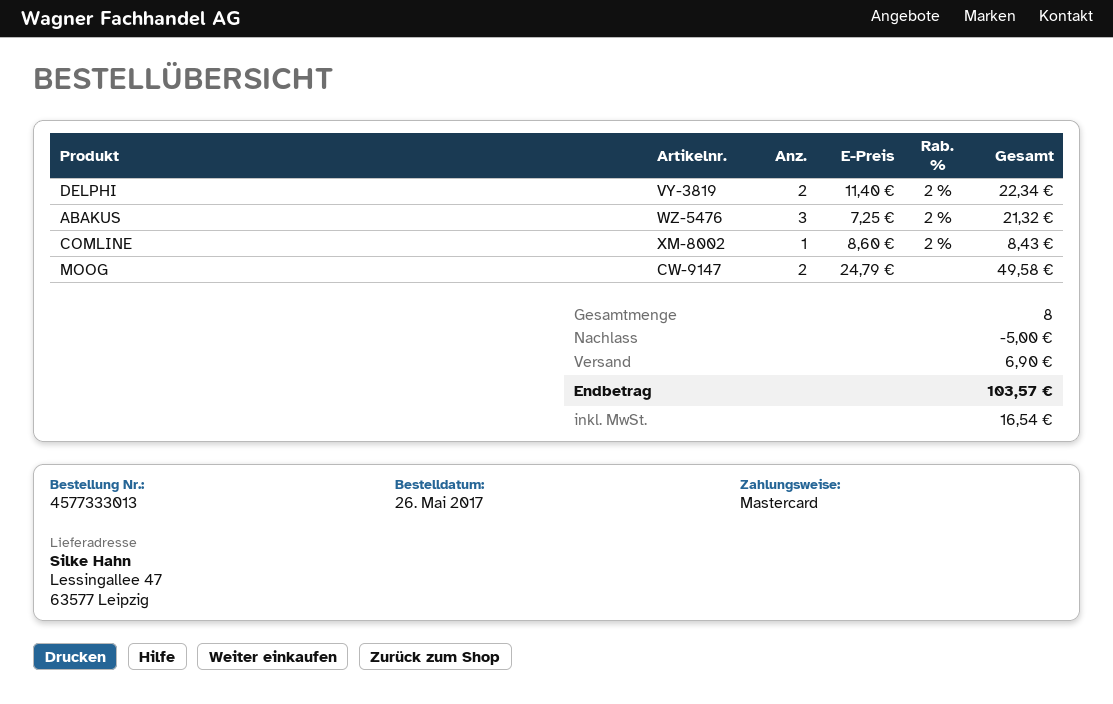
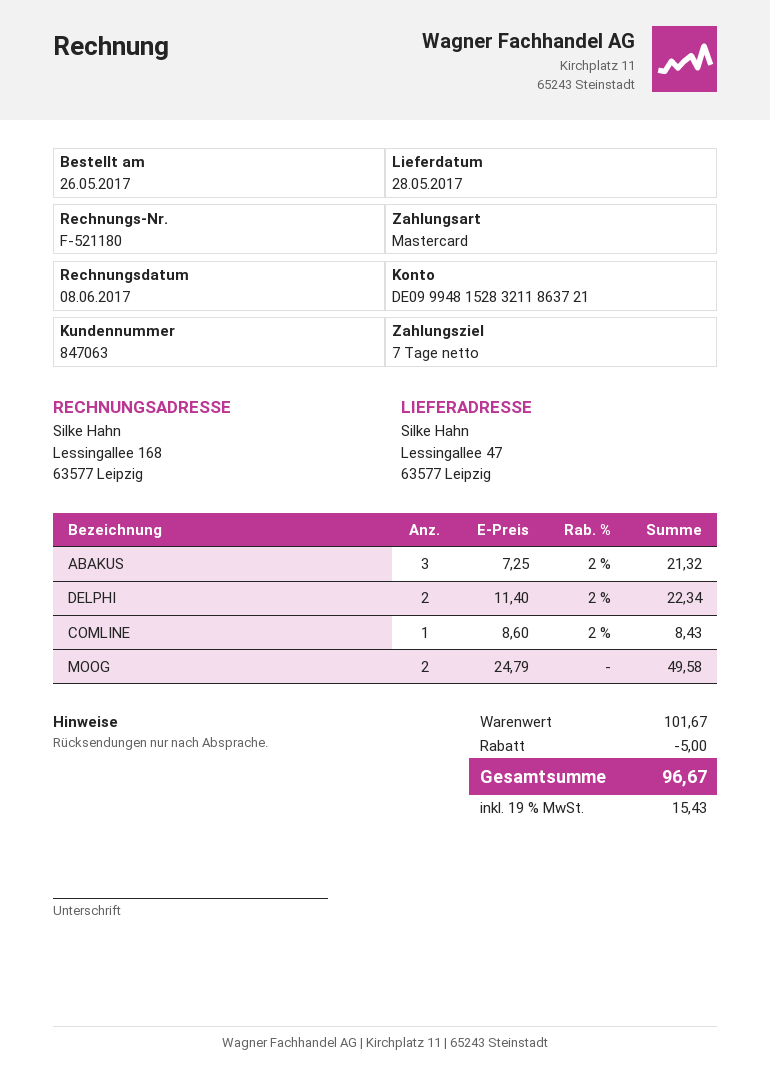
shipping: 6.90 -> none
tax: 16.54 -> 15.43
total: 103.57 -> 96.67

